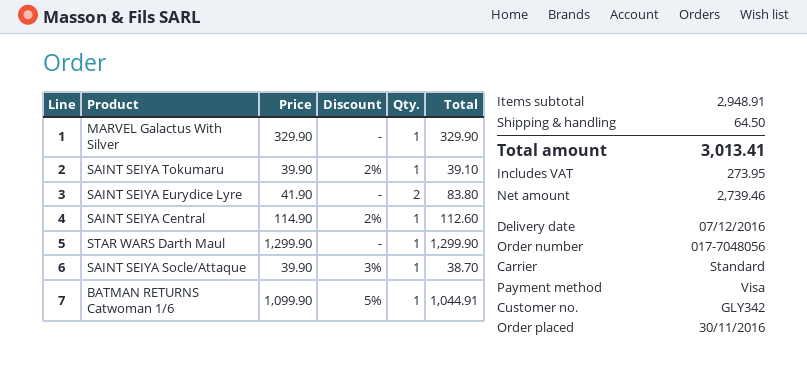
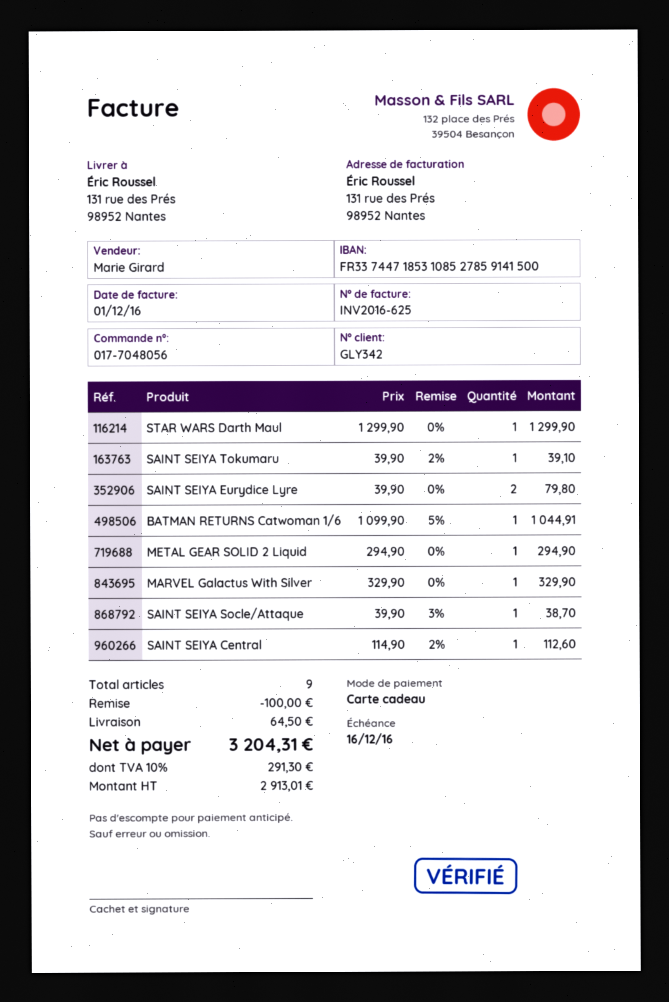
payment method: Visa -> gift card
SAINT SEIYA Eurydice Lyre: 2 x 41.90 = 83.80 -> 2 x 39.90 = 79.80
METAL GEAR SOLID 2 Liquid: none -> 1 x 294.90 = 294.90
discount: none -> 100.00
net: 2739.46 -> 2913.01
tax: 273.95 -> 291.30
total: 3013.41 -> 3204.31

